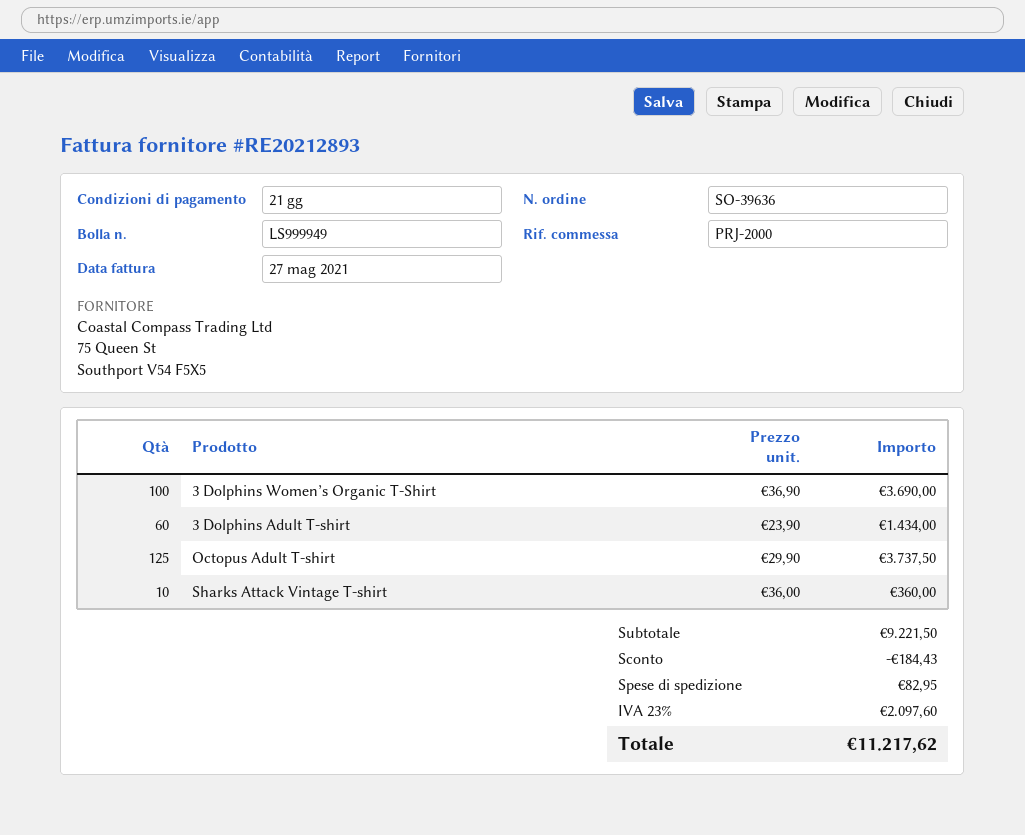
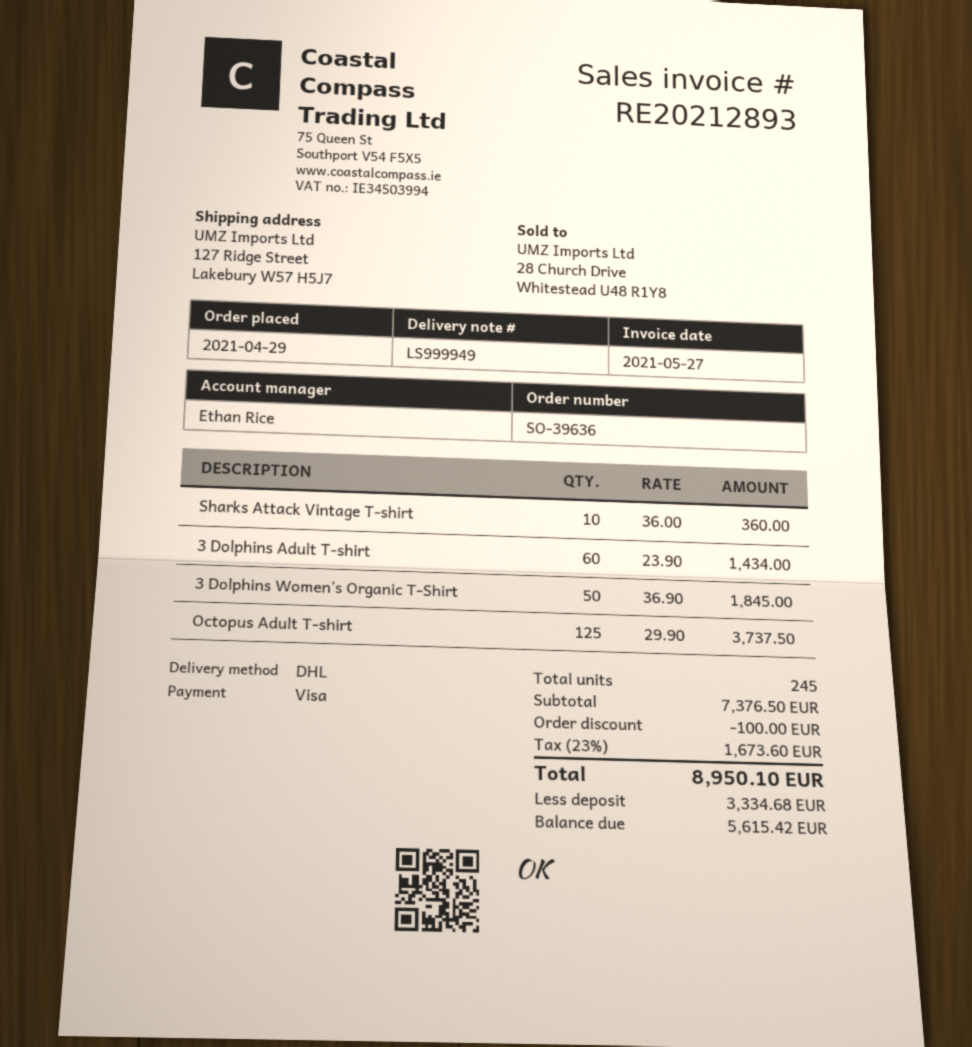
3 Dolphins Women’s Organic T-Shirt: 100 x 36.90 = 3690.00 -> 50 x 36.90 = 1845.00
subtotal: 9221.50 -> 7376.50
discount: 184.43 -> 100.00
shipping: 82.95 -> none
tax: 23% = 2097.60 -> 23% = 1673.60
total: 11217.62 -> 8950.10

